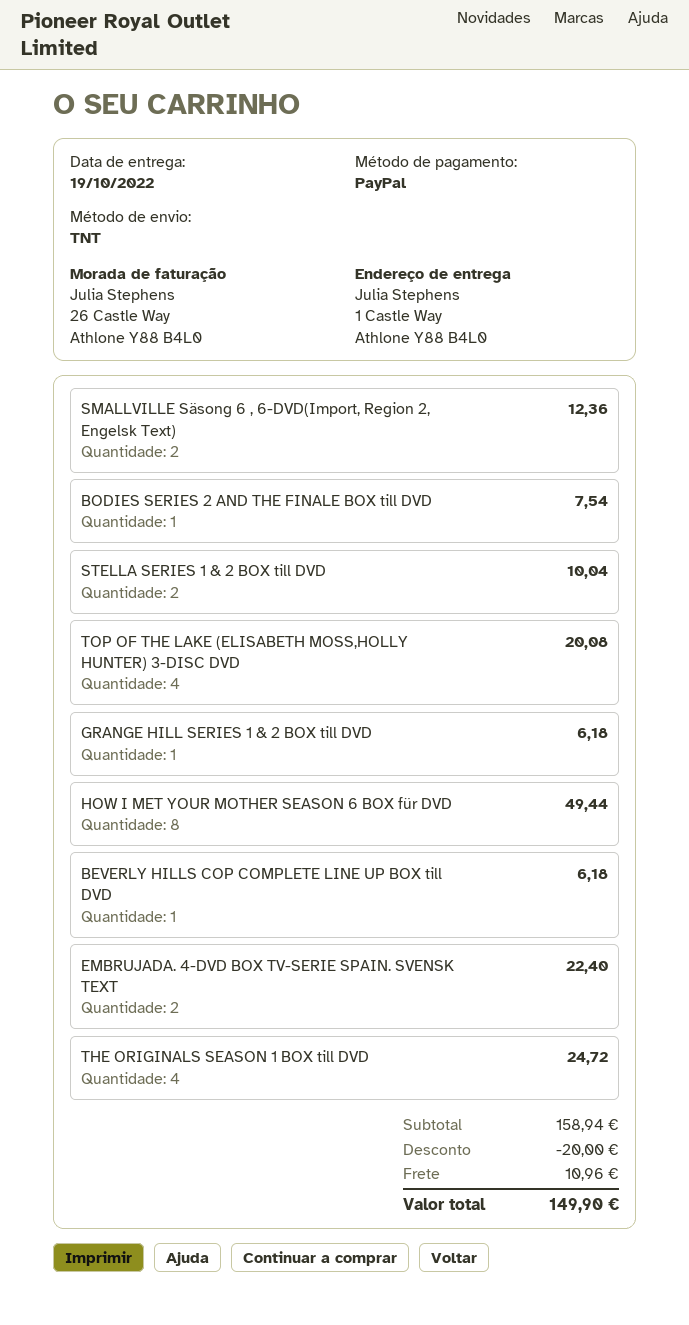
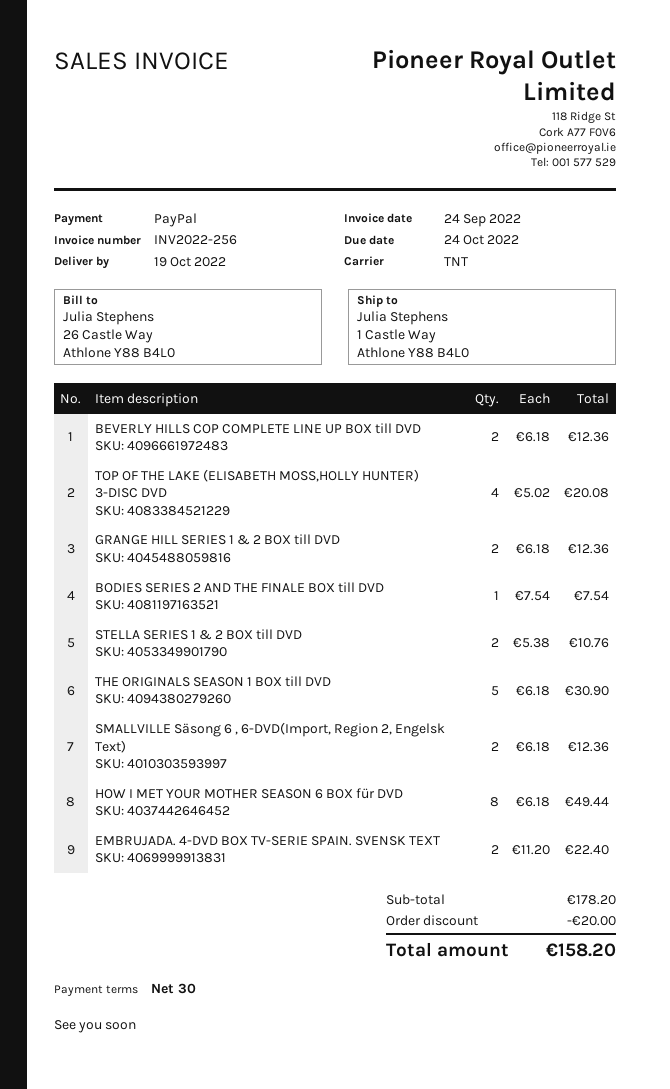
STELLA SERIES 1 & 2 BOX till DVD: 2 for 10.04 -> 2 for 10.76
GRANGE HILL SERIES 1 & 2 BOX till DVD: 1 for 6.18 -> 2 for 12.36
BEVERLY HILLS COP COMPLETE LINE UP BOX till DVD: 1 for 6.18 -> 2 for 12.36
THE ORIGINALS SEASON 1 BOX till DVD: 4 for 24.72 -> 5 for 30.90
subtotal: 158.94 -> 178.20
shipping: 10.96 -> none
total: 149.90 -> 158.20

